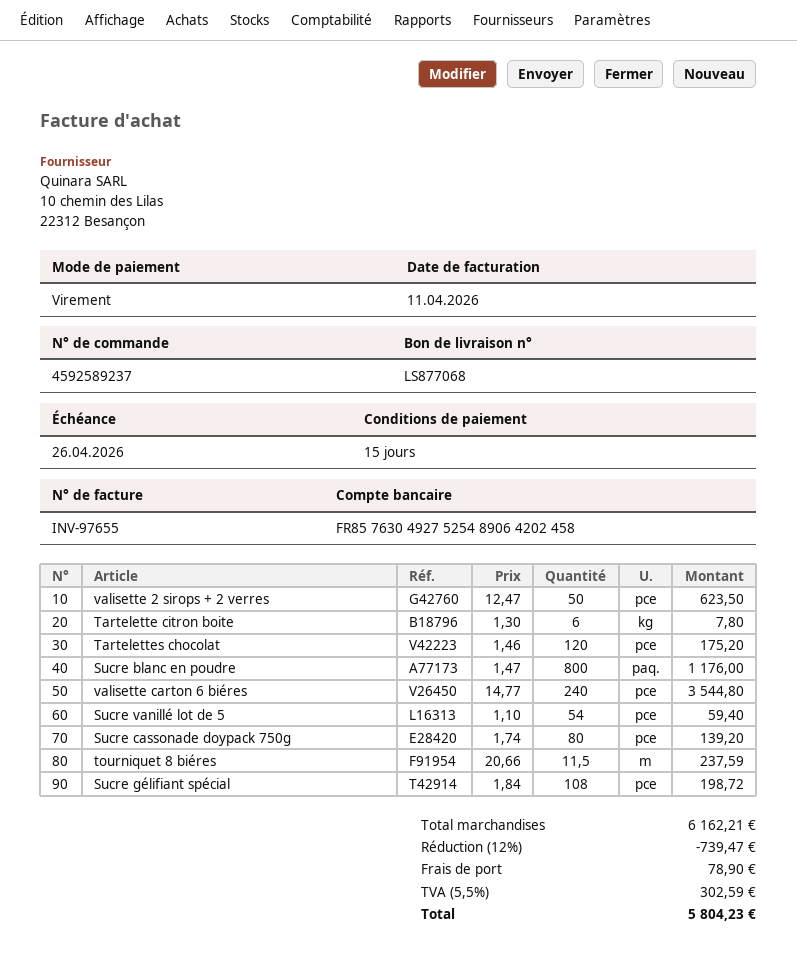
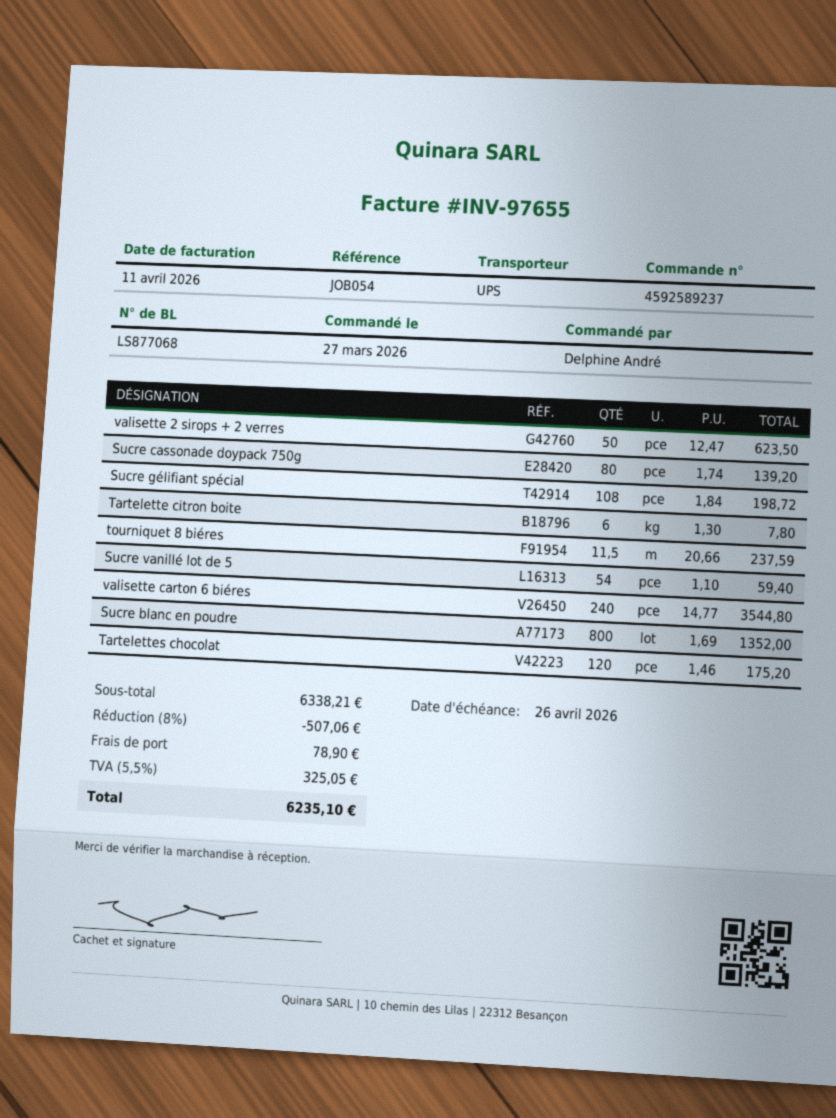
Sucre blanc en poudre: 800 x 1.47 = 1176.00 -> 800 x 1.69 = 1352.00
subtotal: 6162.21 -> 6338.21
discount: 12% = 739.47 -> 8% = 507.06
tax: 5.5% = 302.59 -> 5.5% = 325.05
total: 5804.23 -> 6235.10

